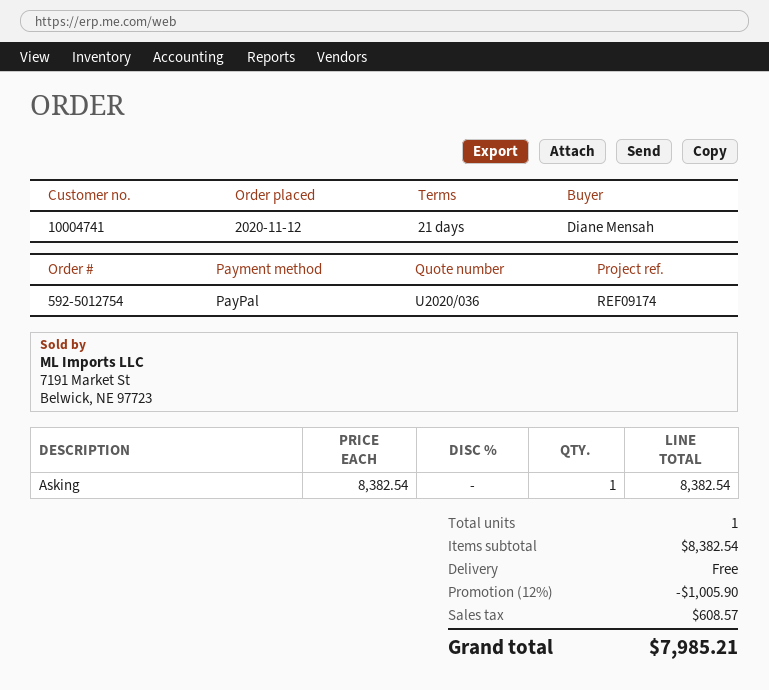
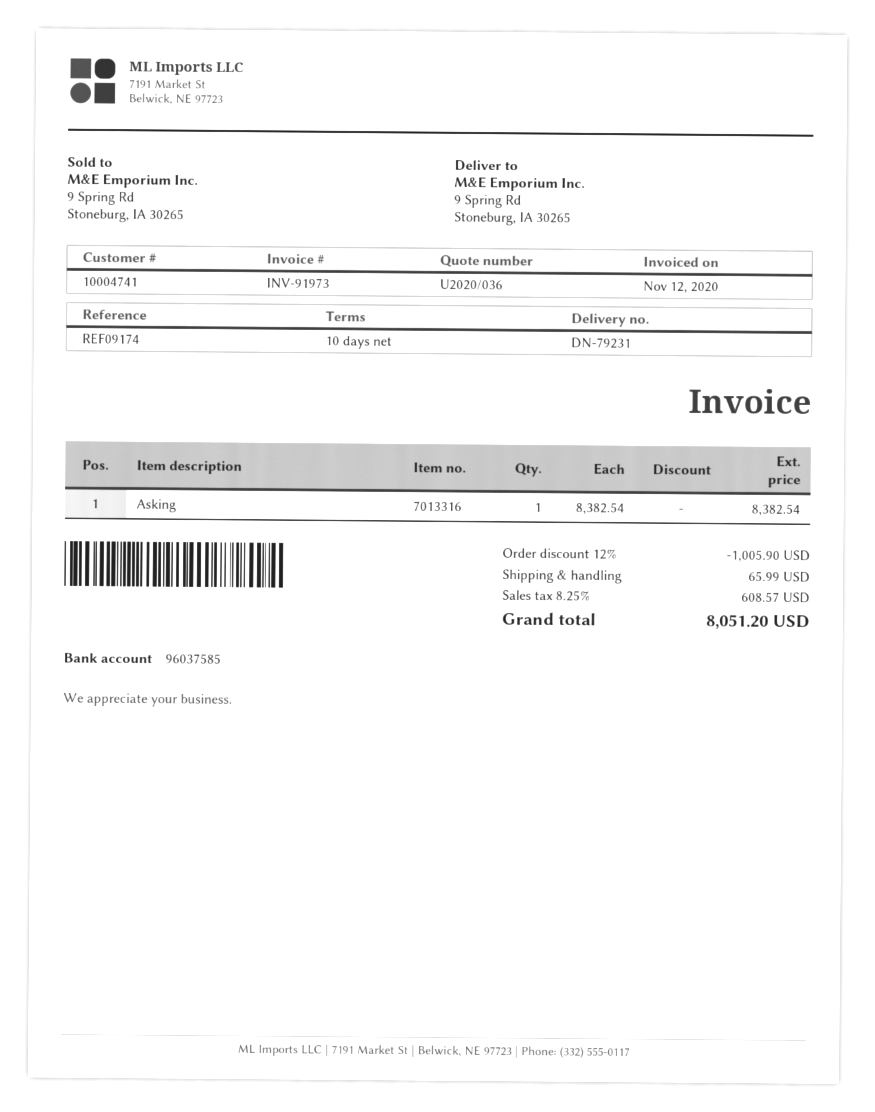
payment terms: 21 days -> 10 days
shipping: 0.00 -> 65.99
total: 7985.21 -> 8051.20

